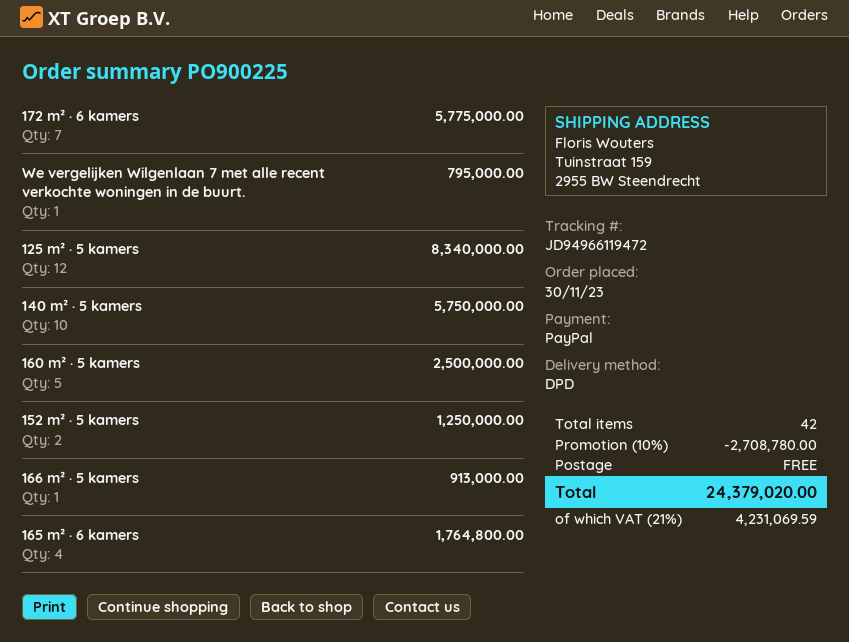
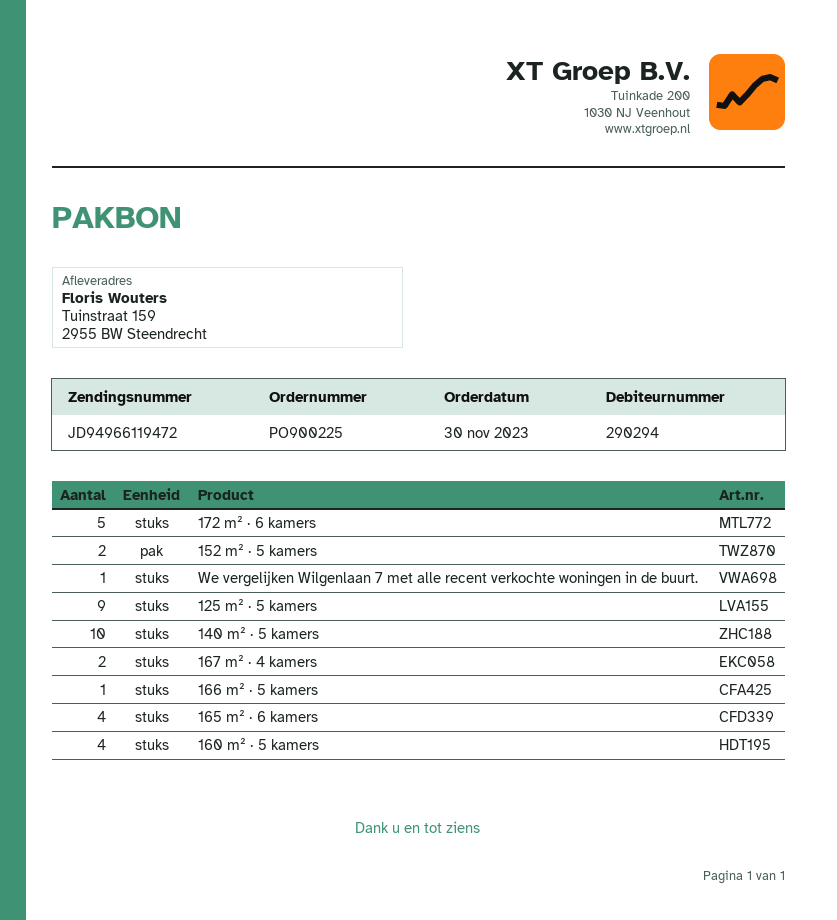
172 m² · 6 kamers: 7 -> 5
125 m² · 5 kamers: 12 -> 9
160 m² · 5 kamers: 5 -> 4
167 m² · 4 kamers: none -> 2

